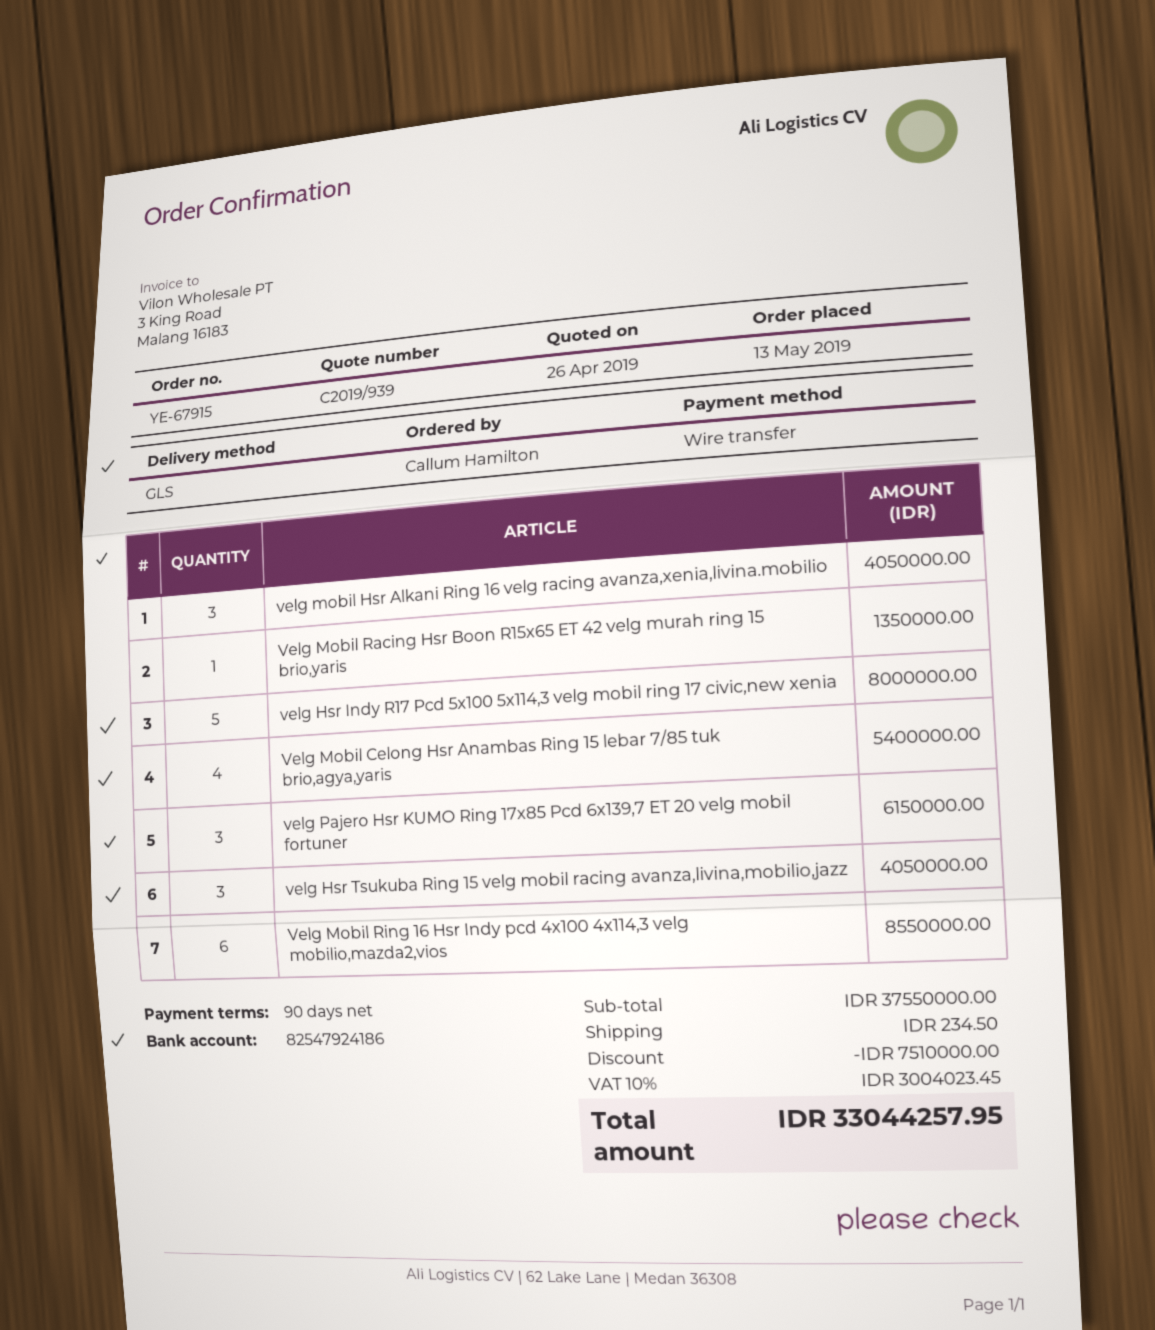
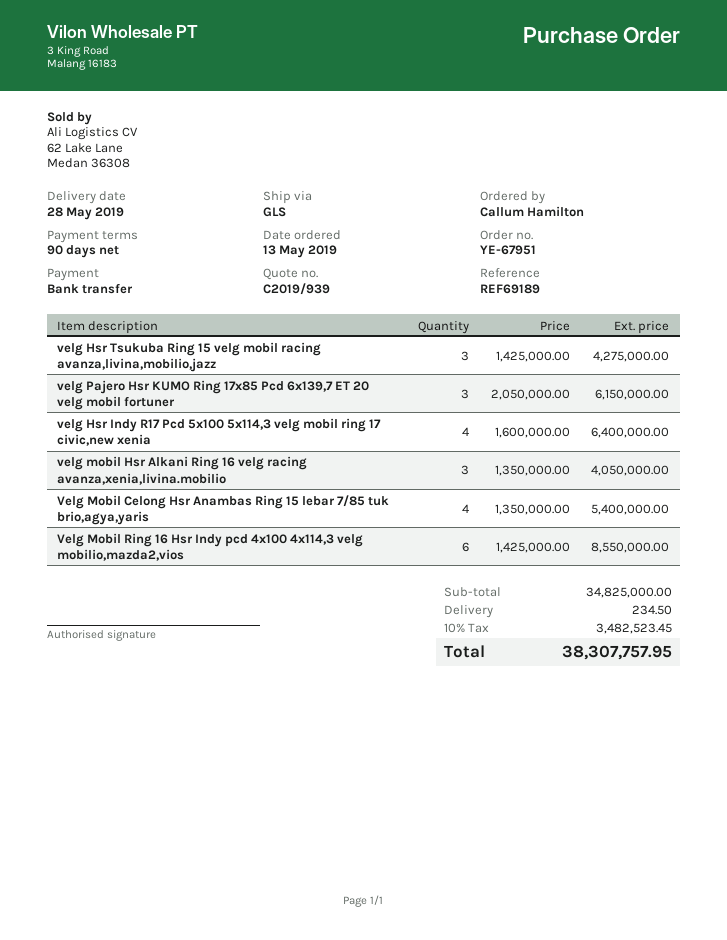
order number: YE-67915 -> YE-67951
Velg Mobil Racing Hsr Boon R15x65 ET 42 velg murah ring 15 brio,yaris: 1 for 1350000.00 -> none
velg Hsr Indy R17 Pcd 5x100 5x114,3 velg mobil ring 17 civic,new xenia: 5 for 8000000.00 -> 4 for 6400000.00
velg Hsr Tsukuba Ring 15 velg mobil racing avanza,livina,mobilio,jazz: 3 for 4050000.00 -> 3 for 4275000.00
subtotal: 37550000.00 -> 34825000.00
discount: 7510000.00 -> none
tax: 10% = 3004023.45 -> 10% = 3482523.45
total: 33044257.95 -> 38307757.95

